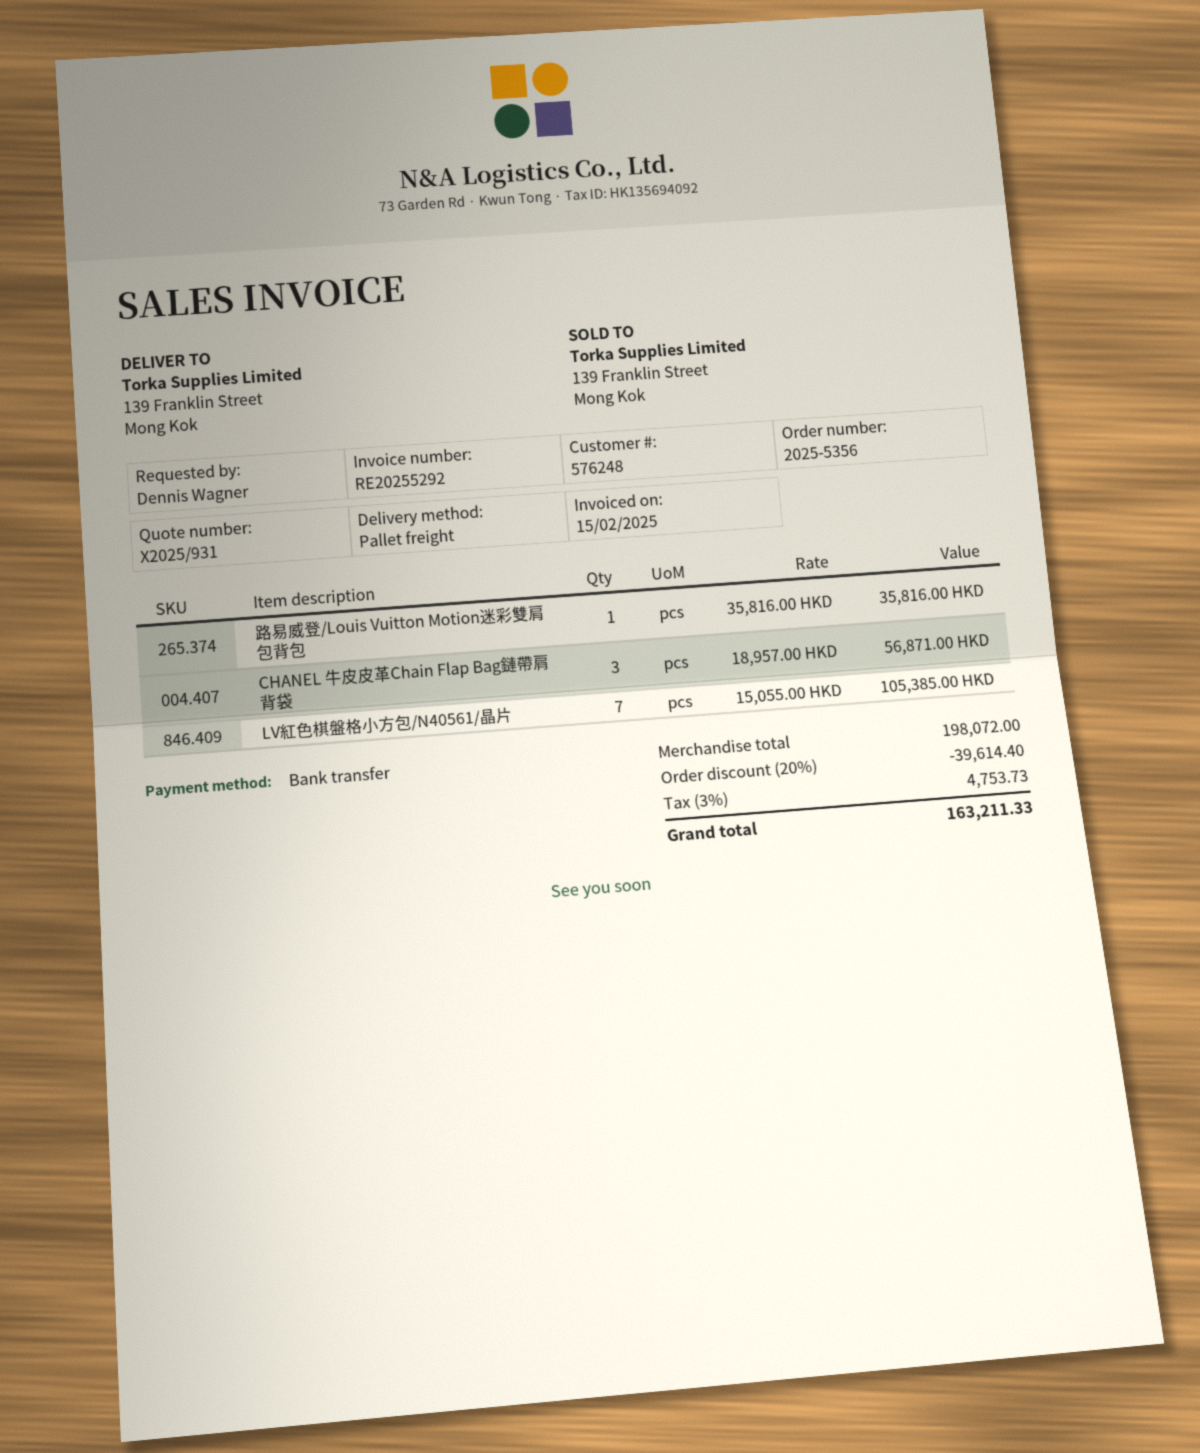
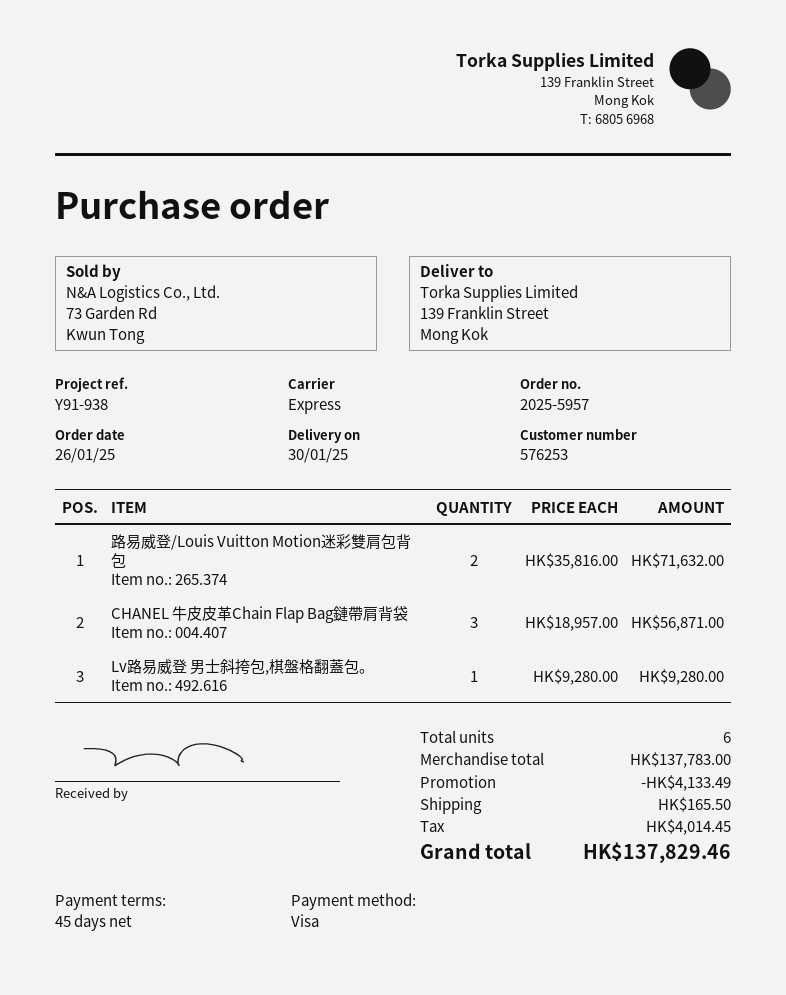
order number: 2025-5356 -> 2025-5957
customer number: 576248 -> 576253
payment method: bank transfer -> Visa
shipping method: pallet freight -> express
路易威登/Louis Vuitton Motion迷彩雙肩包背包: 1 x 35816.00 = 35816.00 -> 2 x 35816.00 = 71632.00
LV紅色棋盤格小方包/N40561/晶片: 7 x 15055.00 = 105385.00 -> none
Lv路易威登 男士斜挎包,棋盤格翻蓋包。: none -> 1 x 9280.00 = 9280.00
subtotal: 198072.00 -> 137783.00
discount: 39614.40 -> 4133.49
shipping: none -> 165.50
tax: 4753.73 -> 4014.45
total: 163211.33 -> 137829.46

